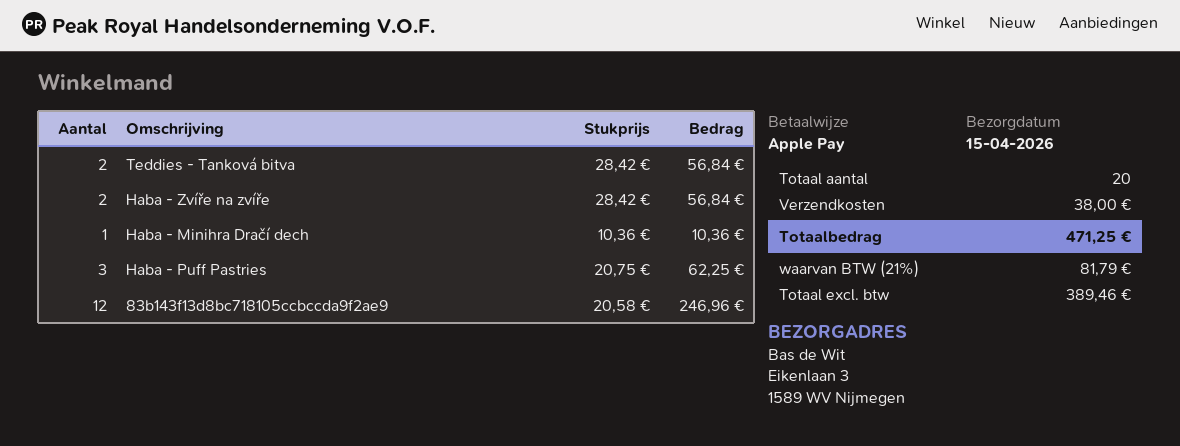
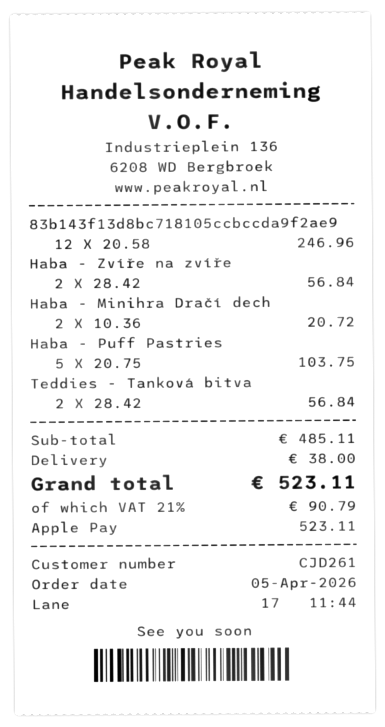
Haba - Minihra Dračí dech: 1 x 10.36 = 10.36 -> 2 x 10.36 = 20.72
Haba - Puff Pastries: 3 x 20.75 = 62.25 -> 5 x 20.75 = 103.75
tax: 21% = 81.79 -> 21% = 90.79
total: 471.25 -> 523.11

